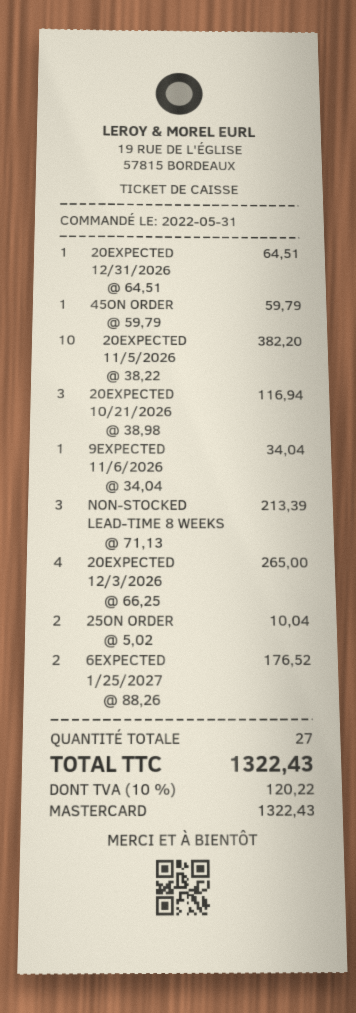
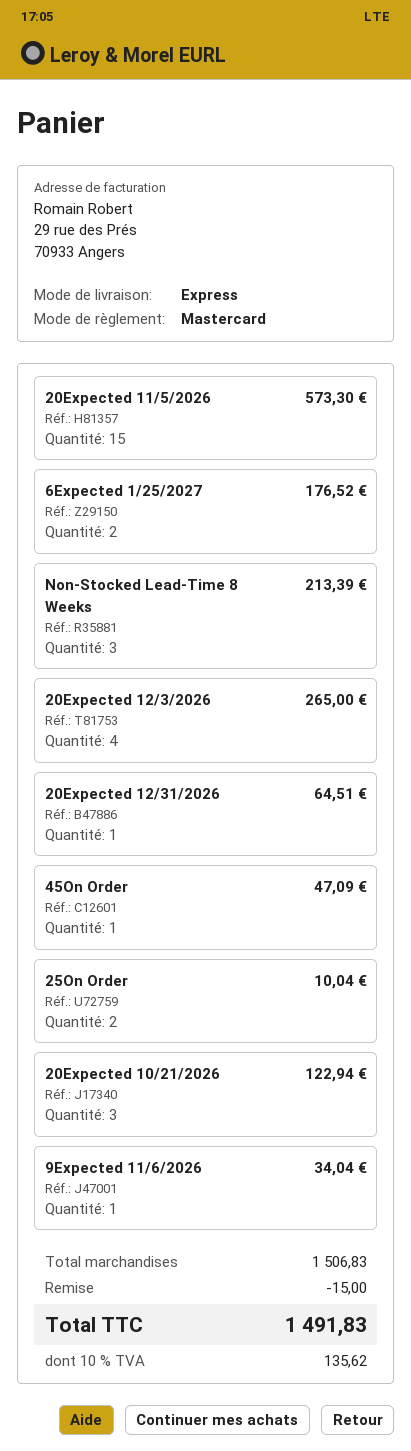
45ON ORDER: 1 for 59.79 -> 1 for 47.09
20EXPECTED 11/5/2026: 10 for 382.20 -> 15 for 573.30
20EXPECTED 10/21/2026: 3 for 116.94 -> 3 for 122.94
discount: none -> 15.00
tax: 10% = 120.22 -> 10% = 135.62
total: 1322.43 -> 1491.83

